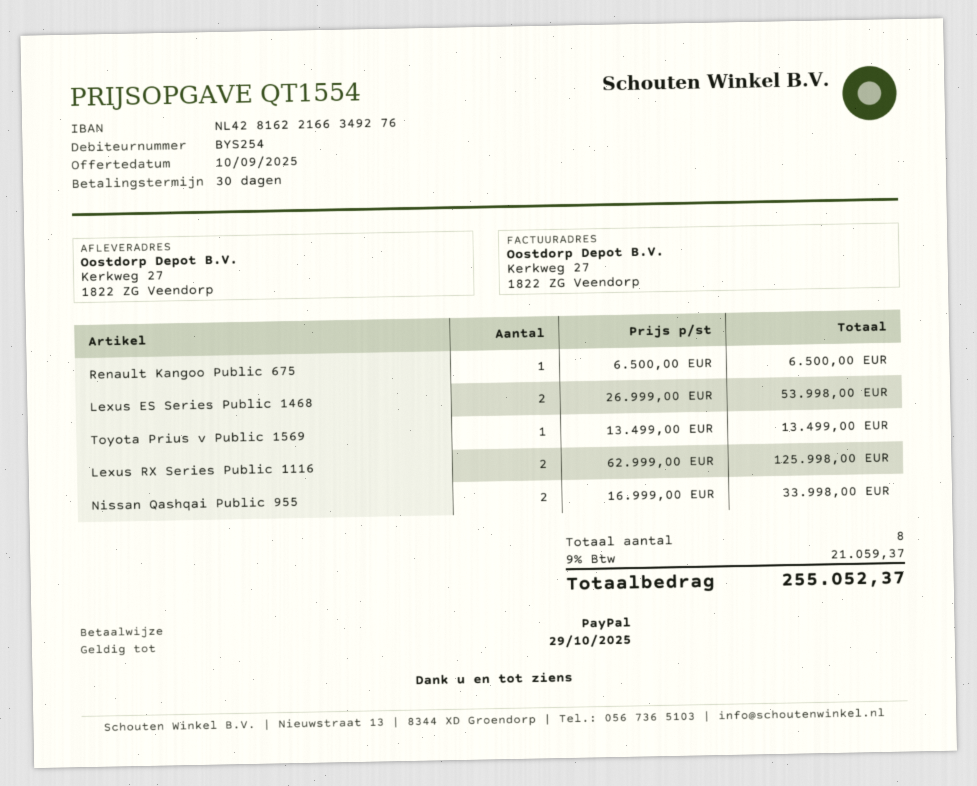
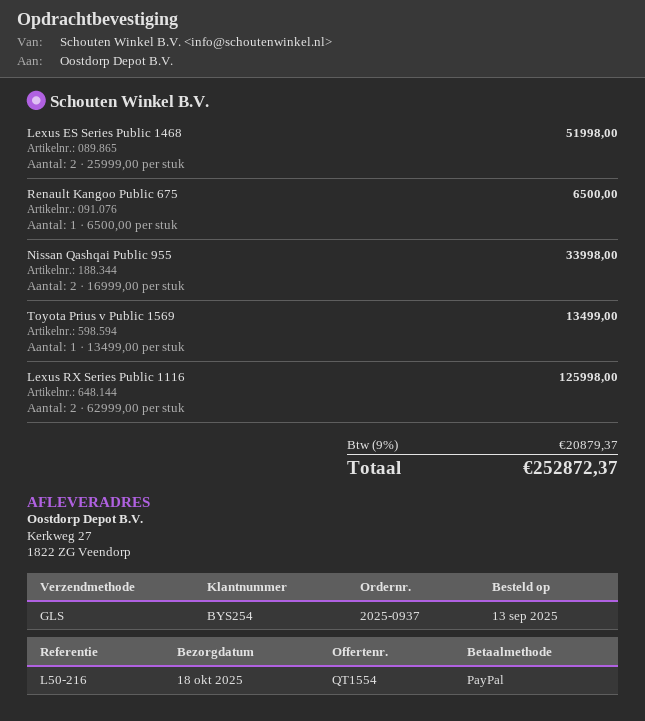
Lexus ES Series Public 1468: 2 x 26999.00 = 53998.00 -> 2 x 25999.00 = 51998.00
tax: 9% = 21059.37 -> 9% = 20879.37
total: 255052.37 -> 252872.37

